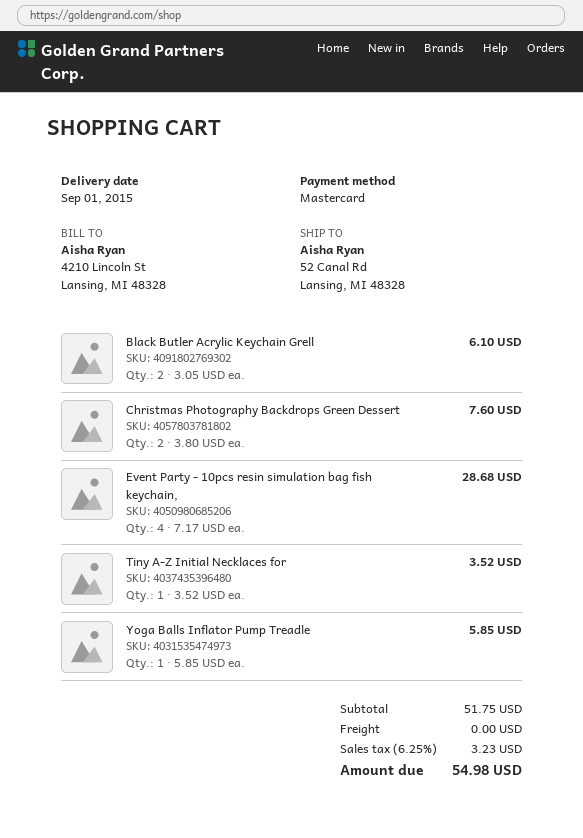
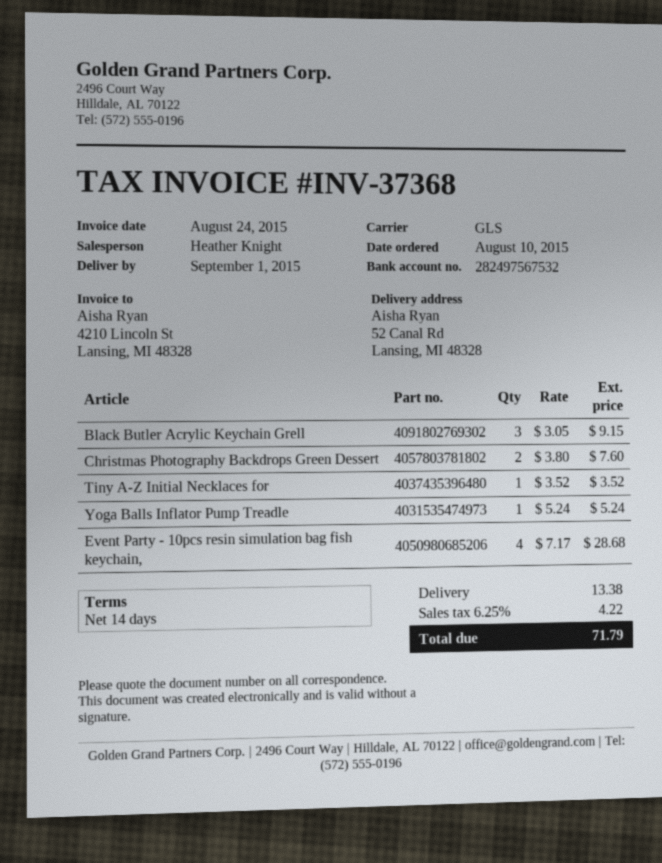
Black Butler Acrylic Keychain Grell: 2 x 3.05 = 6.10 -> 3 x 3.05 = 9.15
Yoga Balls Inflator Pump Treadle: 1 x 5.85 = 5.85 -> 1 x 5.24 = 5.24
shipping: 0.00 -> 13.38
tax: 6.25% = 3.23 -> 6.25% = 4.22
total: 54.98 -> 71.79

